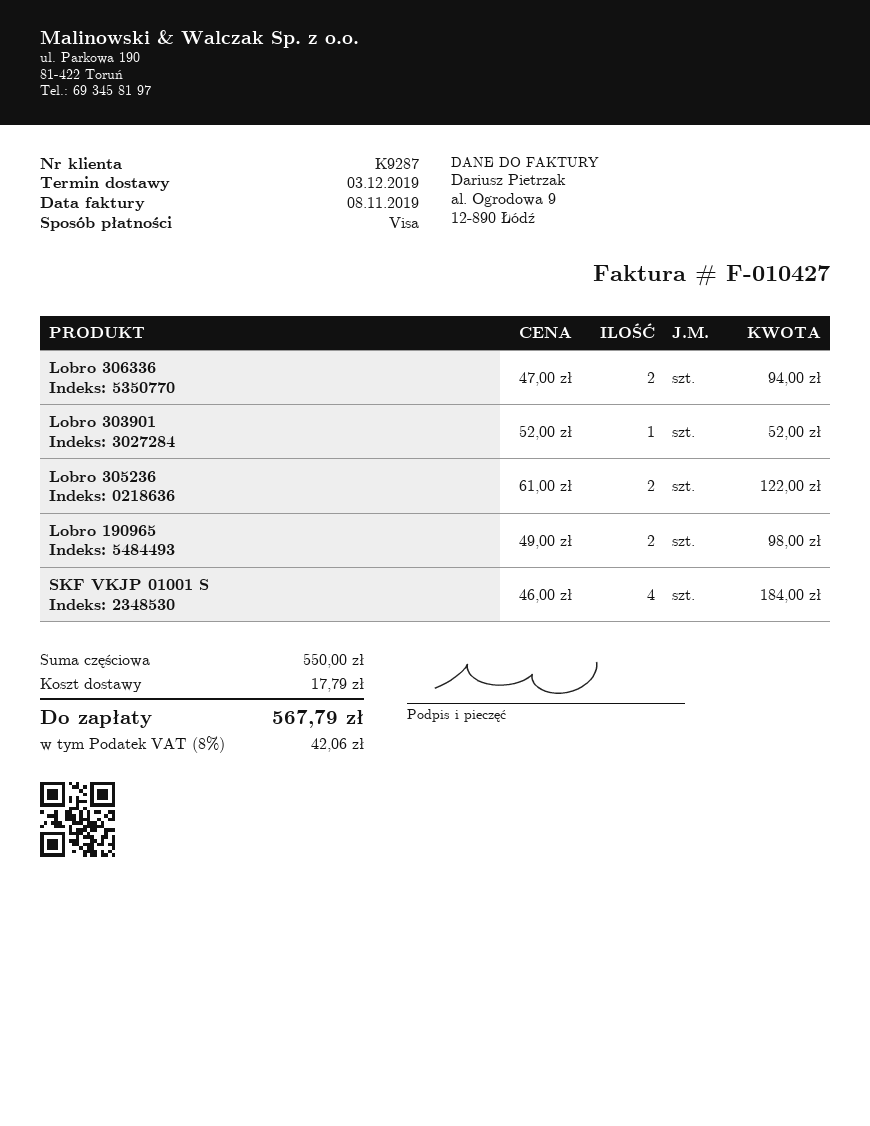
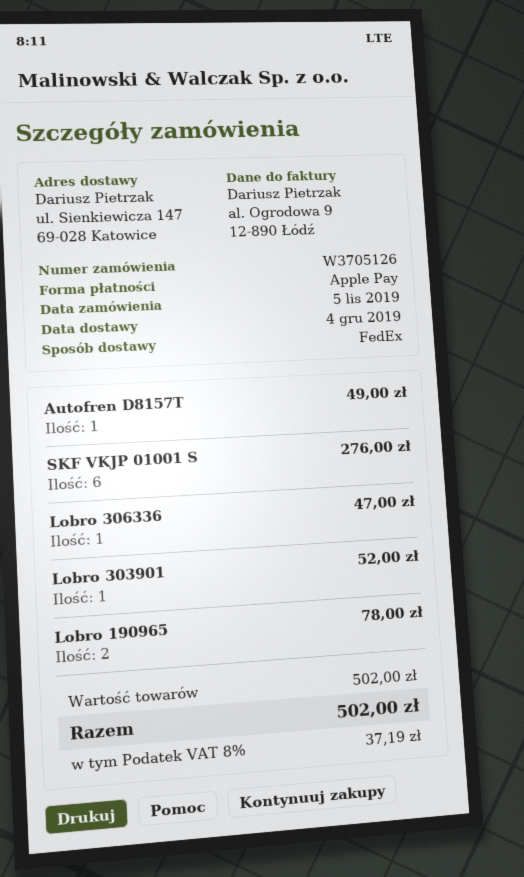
delivery date: 2019-12-03 -> 2019-12-04
payment method: Visa -> Apple Pay
Lobro 306336: 2 for 94.00 -> 1 for 47.00
Lobro 305236: 2 for 122.00 -> none
Lobro 190965: 2 for 98.00 -> 2 for 78.00
SKF VKJP 01001 S: 4 for 184.00 -> 6 for 276.00
Autofren D8157T: none -> 1 for 49.00
subtotal: 550.00 -> 502.00
shipping: 17.79 -> none
tax: 8% = 42.06 -> 8% = 37.19
total: 567.79 -> 502.00

